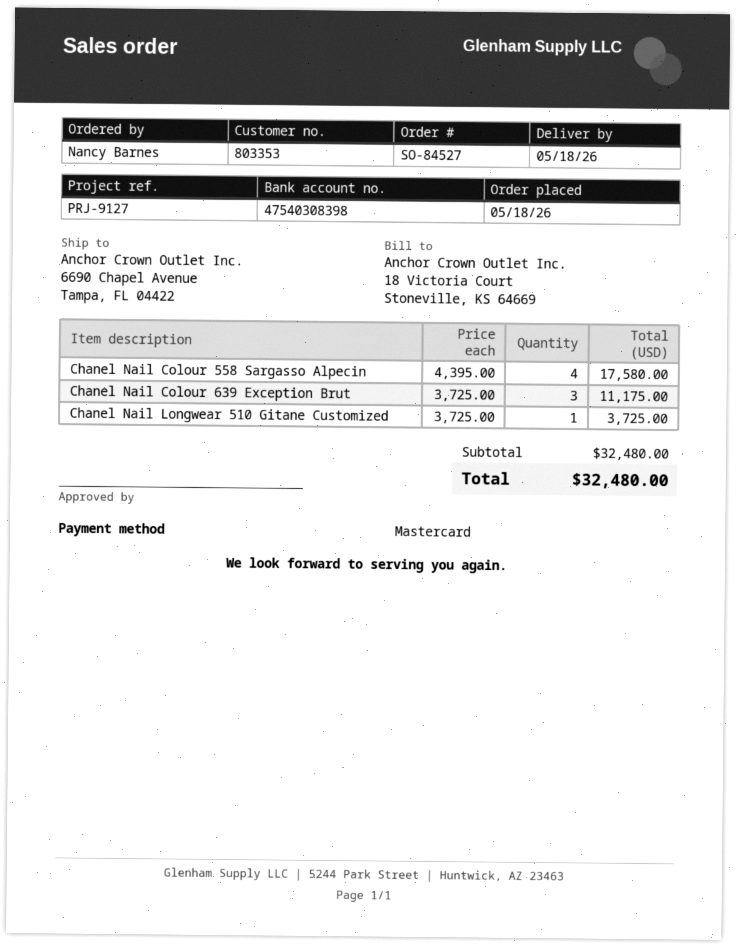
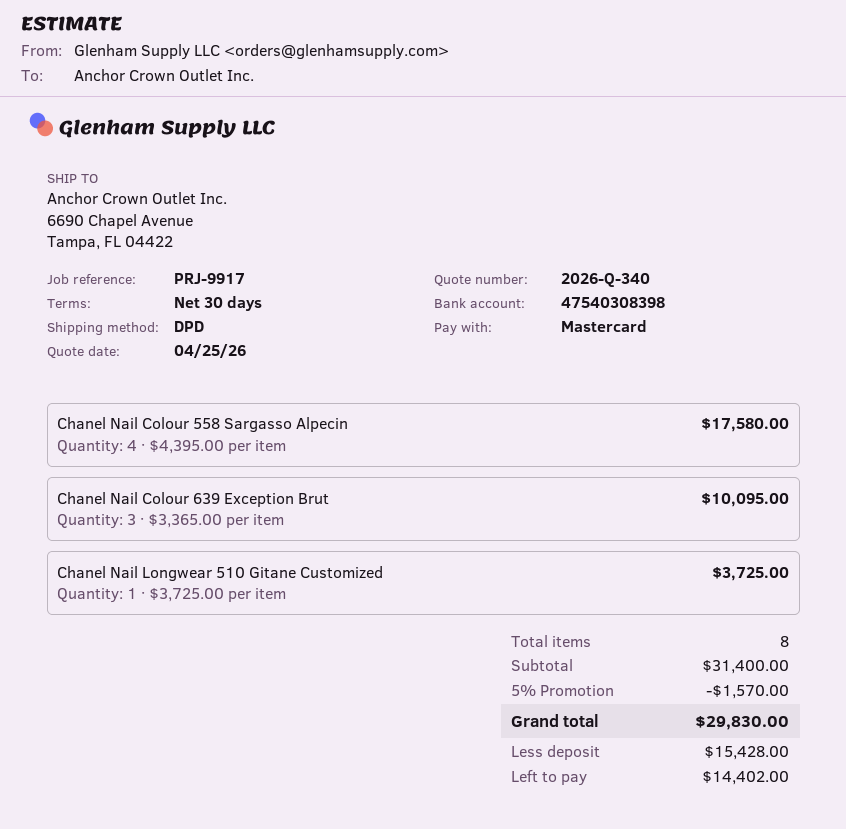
reference: PRJ-9127 -> PRJ-9917
Chanel Nail Colour 639 Exception Brut: 3 x 3725.00 = 11175.00 -> 3 x 3365.00 = 10095.00
subtotal: 32480.00 -> 31400.00
discount: none -> 5% = 1570.00
total: 32480.00 -> 29830.00

